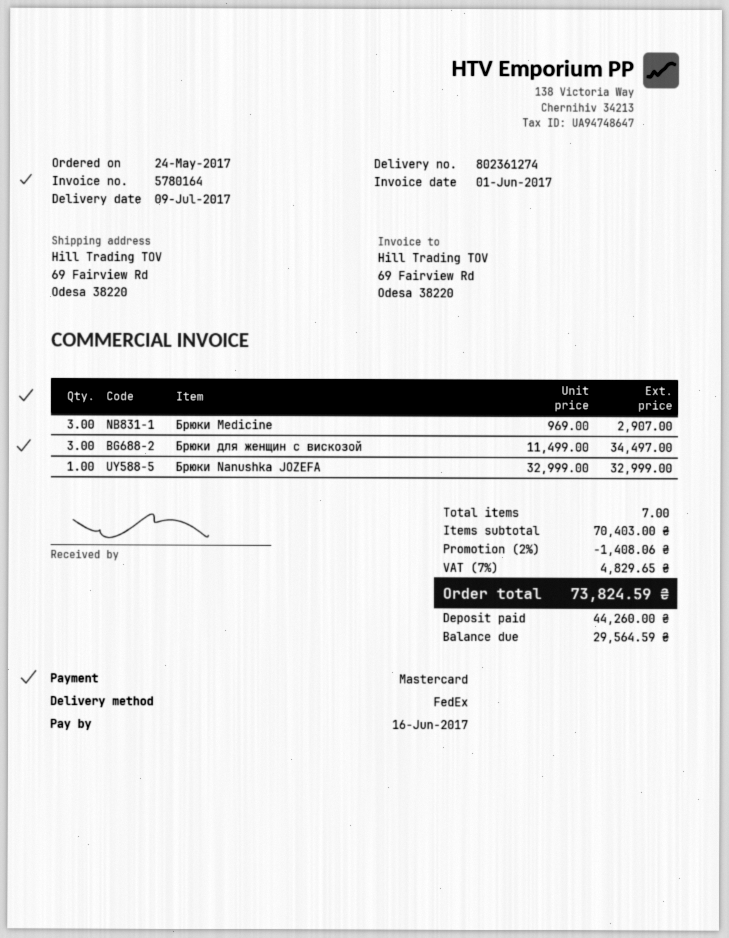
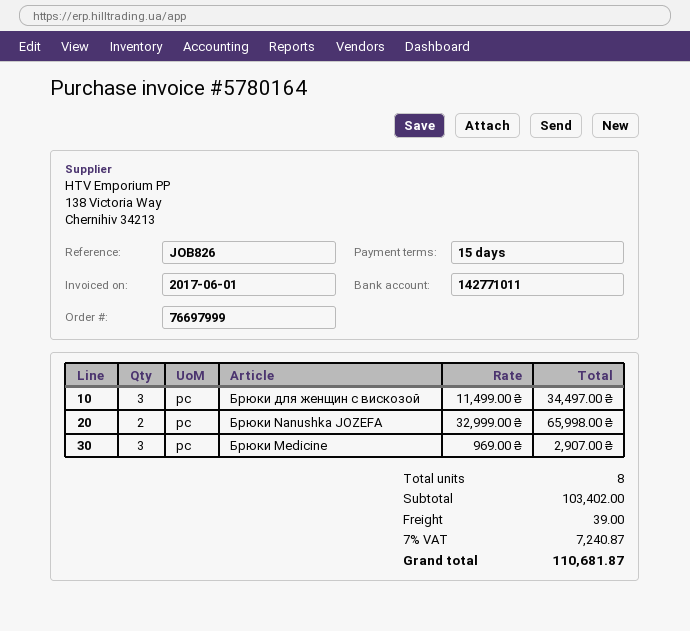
Брюки Nanushka JOZEFA: 1 x 32999.00 = 32999.00 -> 2 x 32999.00 = 65998.00
total quantity: 7 -> 8
subtotal: 70403.00 -> 103402.00
discount: 2% = 1408.06 -> none
shipping: none -> 39.00
tax: 7% = 4829.65 -> 7% = 7240.87
total: 73824.59 -> 110681.87

